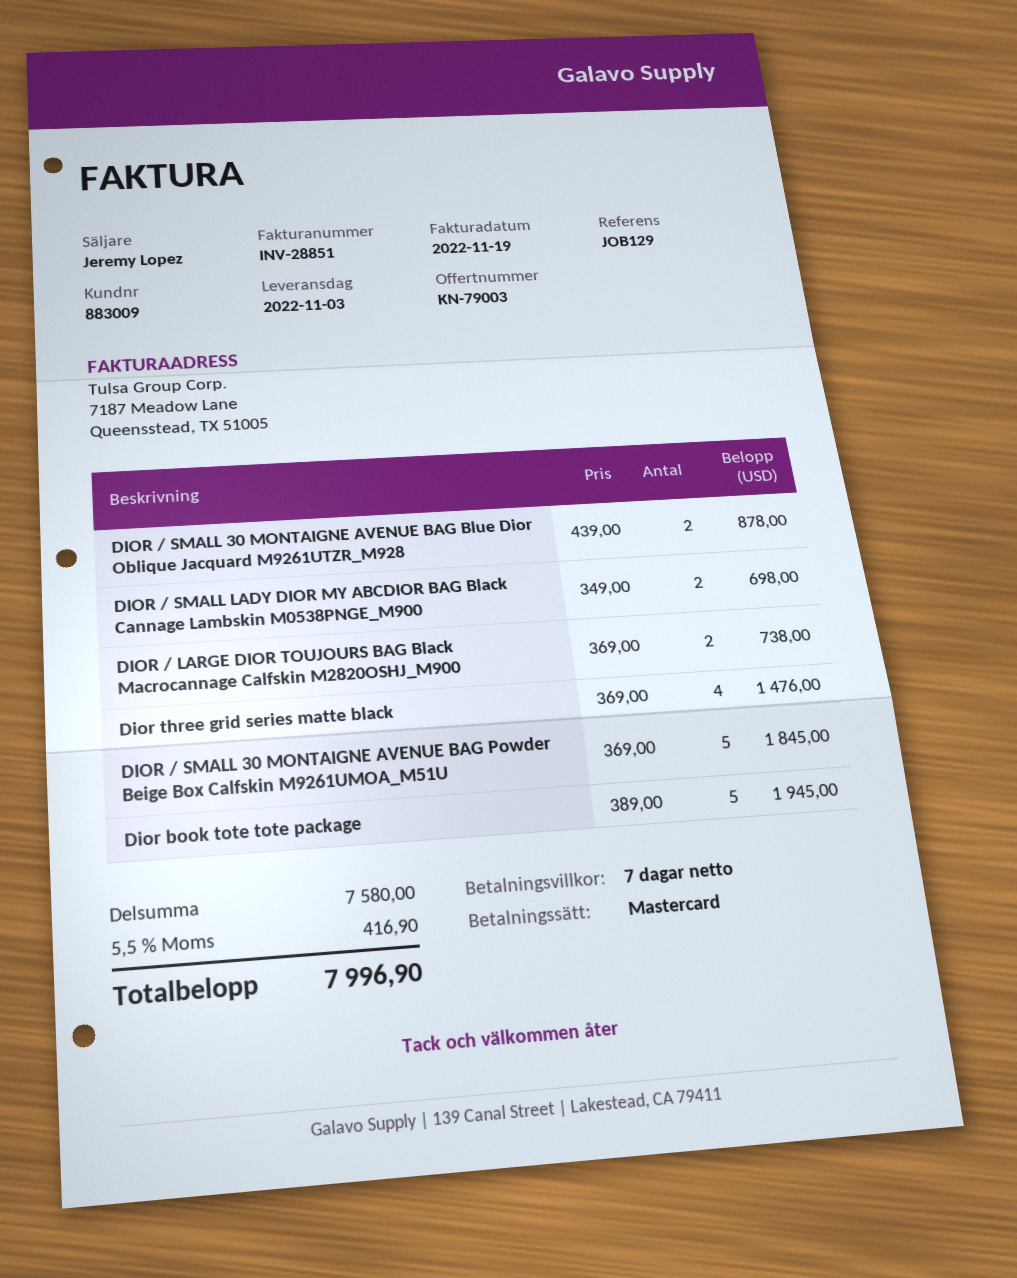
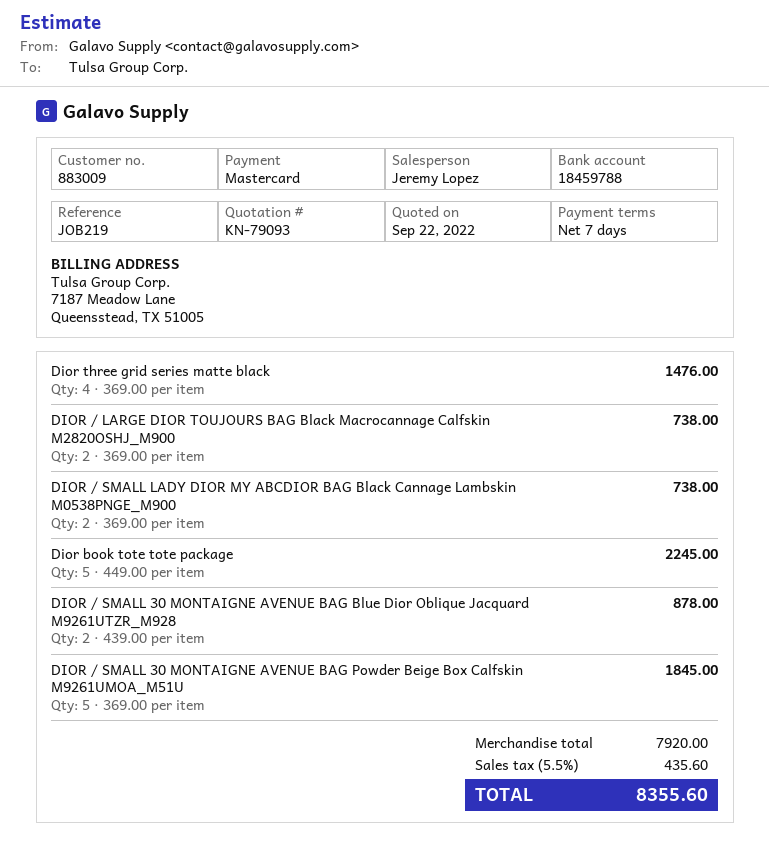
quote number: KN-79003 -> KN-79093
reference: JOB129 -> JOB219
DIOR / SMALL LADY DIOR MY ABCDIOR BAG Black Cannage Lambskin M0538PNGE_M900: 2 x 349.00 = 698.00 -> 2 x 369.00 = 738.00
Dior book tote tote package: 5 x 389.00 = 1945.00 -> 5 x 449.00 = 2245.00
subtotal: 7580.00 -> 7920.00
tax: 5.5% = 416.90 -> 5.5% = 435.60
total: 7996.90 -> 8355.60

